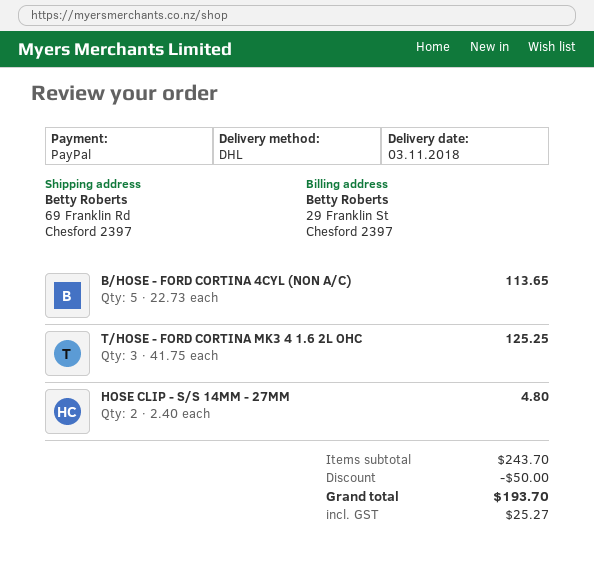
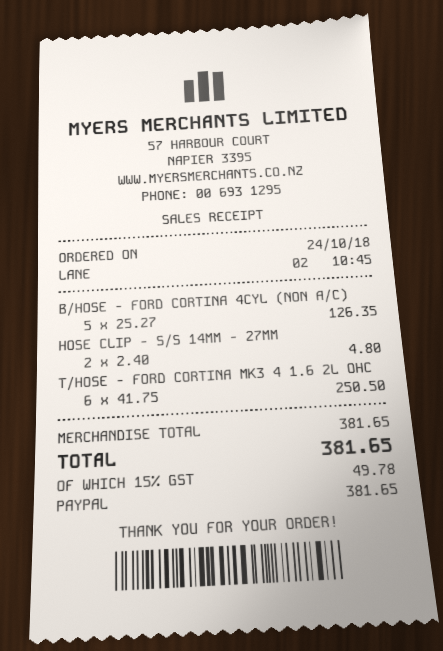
B/HOSE - FORD CORTINA 4CYL (NON A/C): 5 x 22.73 = 113.65 -> 5 x 25.27 = 126.35
T/HOSE - FORD CORTINA MK3 4 1.6 2L OHC: 3 x 41.75 = 125.25 -> 6 x 41.75 = 250.50
subtotal: 243.70 -> 381.65
discount: 50.00 -> none
tax: 25.27 -> 49.78
total: 193.70 -> 381.65

